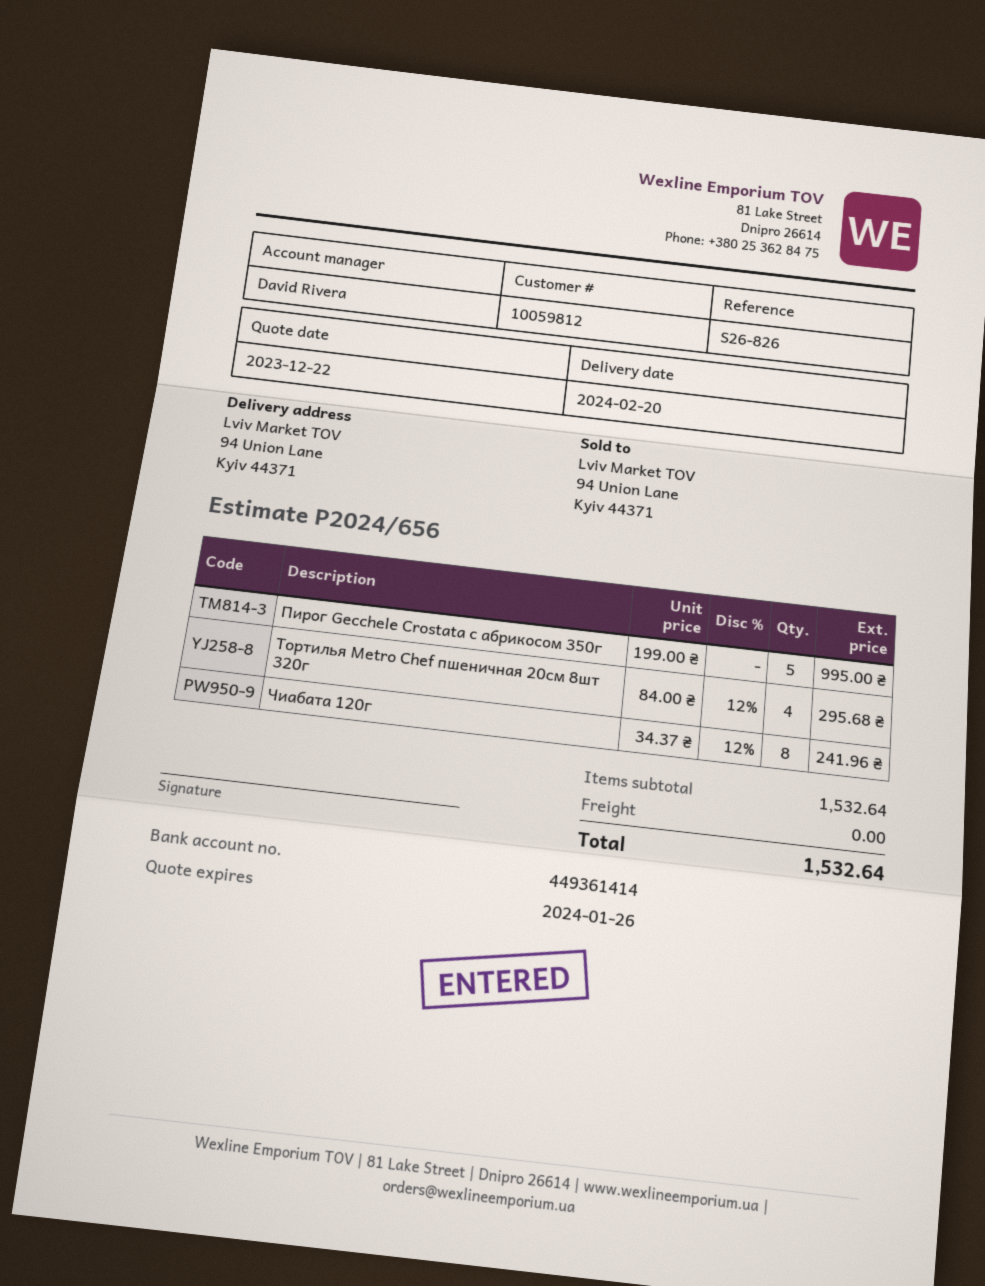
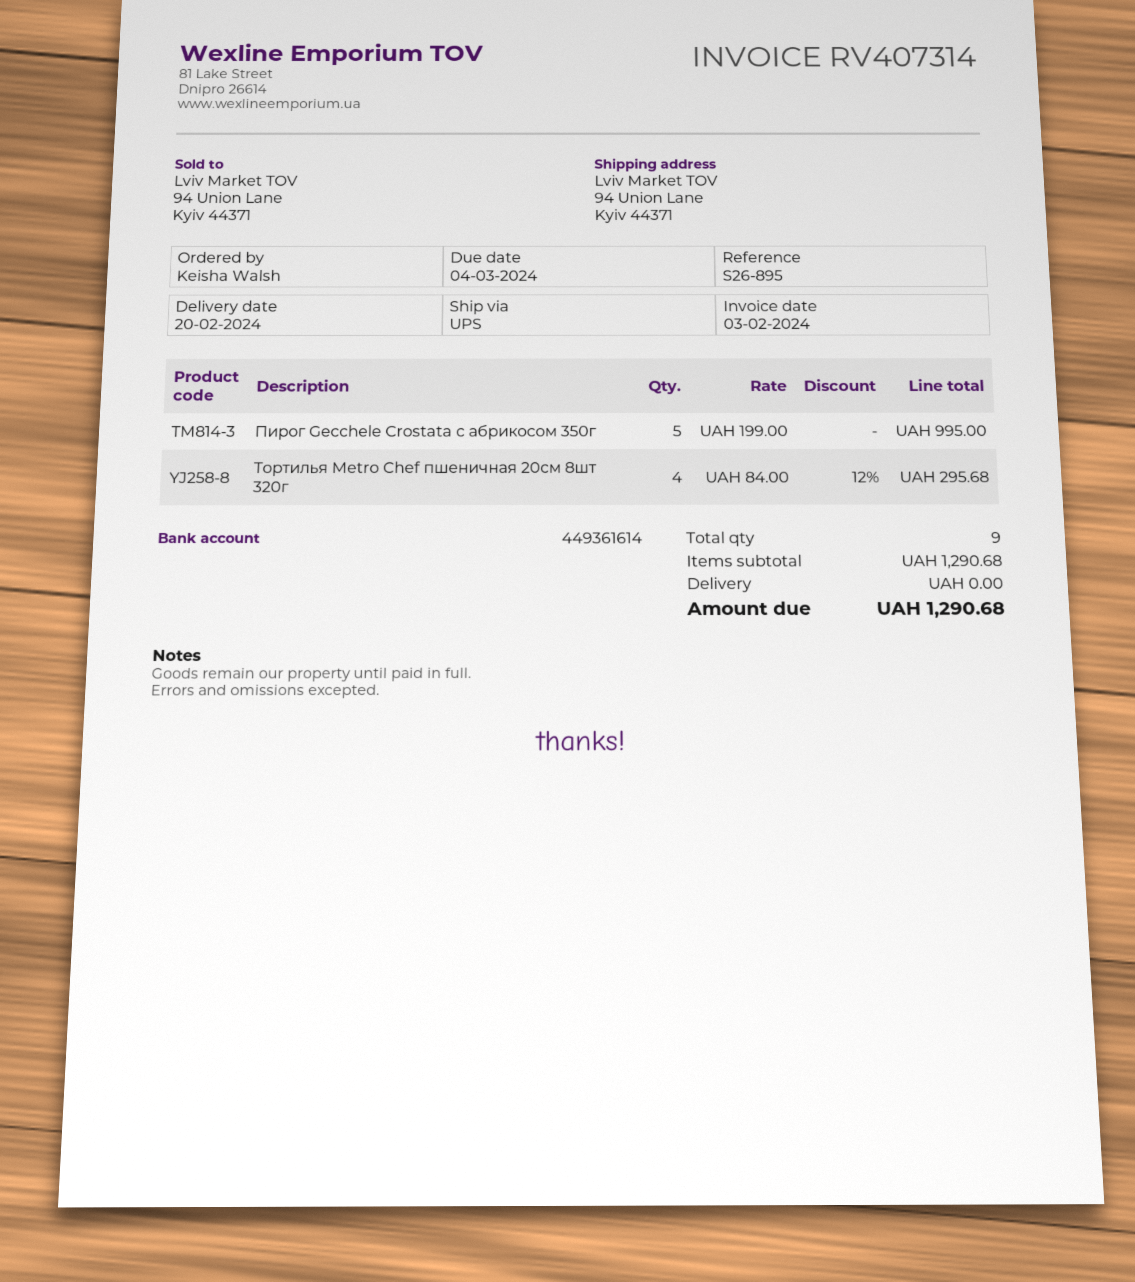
reference: S26-826 -> S26-895
bank account: 449361414 -> 449361614
Чиабата 120г: 8 x 34.37 - 12% = 241.96 -> none
subtotal: 1532.64 -> 1290.68
total: 1532.64 -> 1290.68

